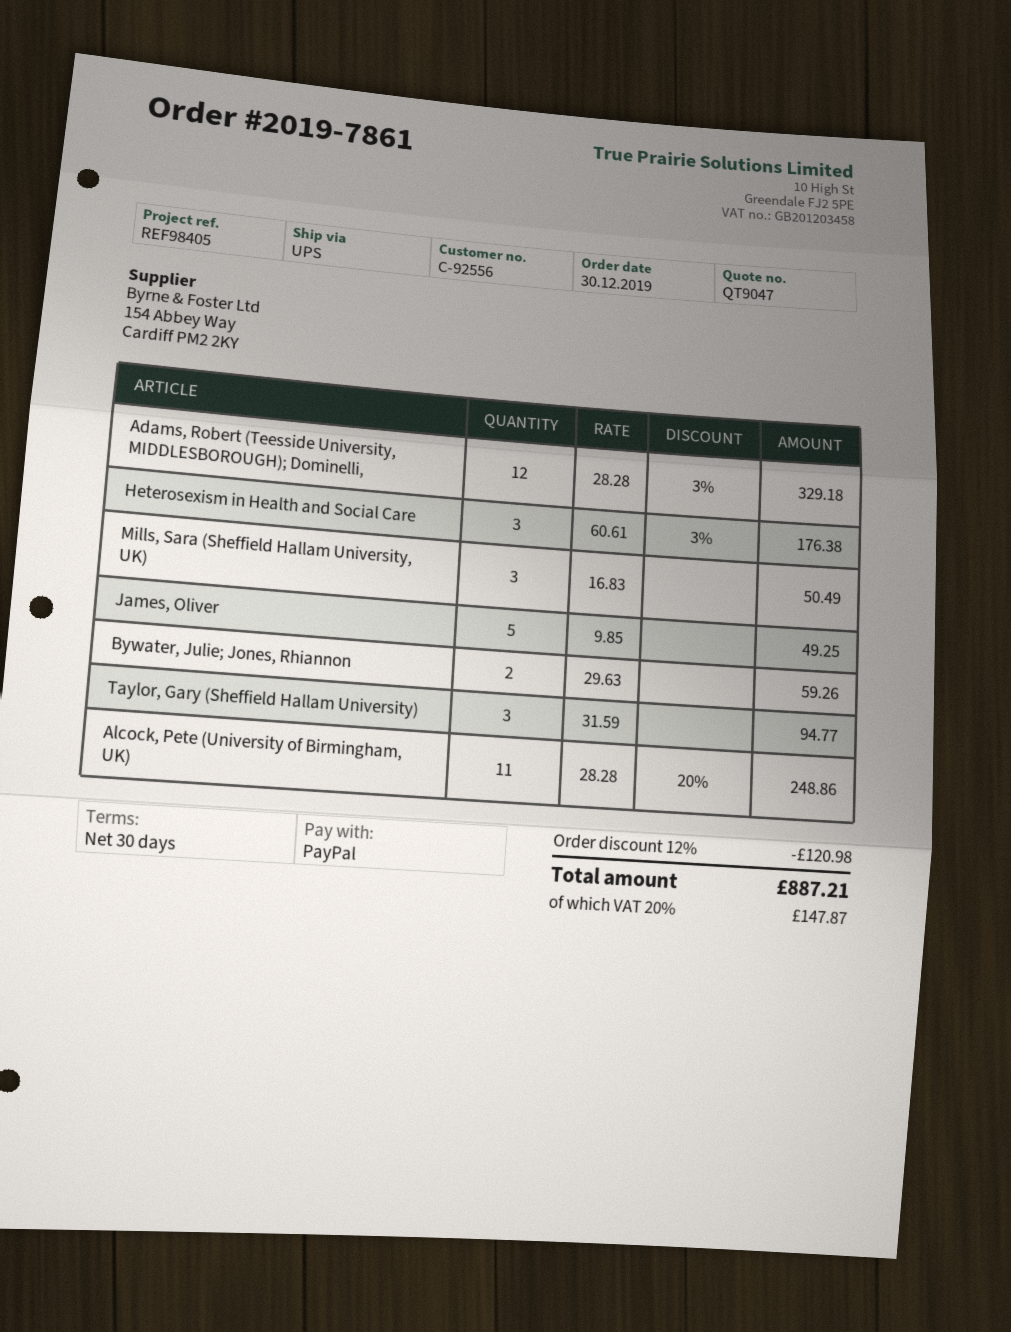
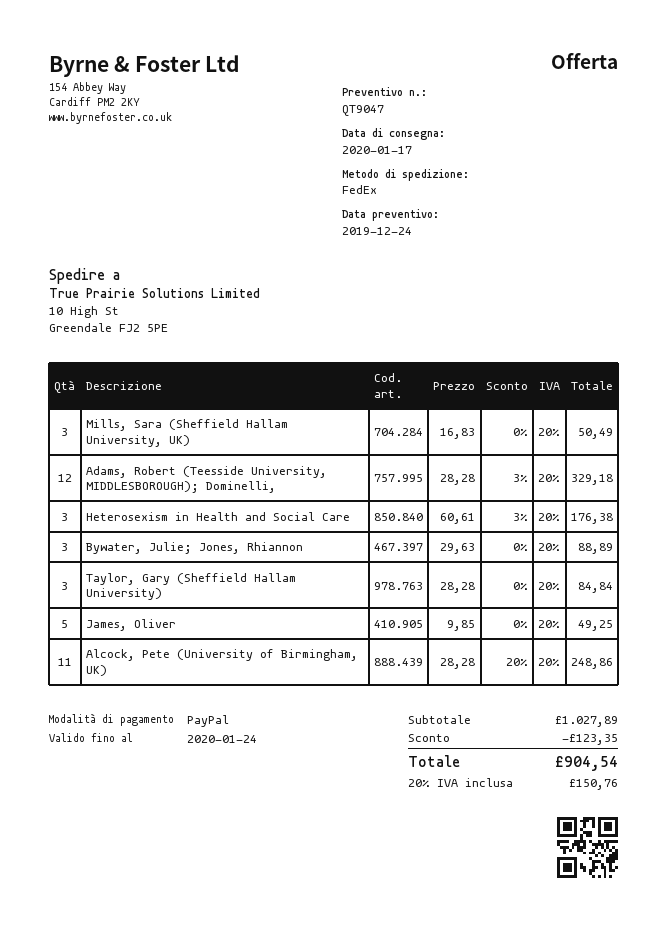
shipping method: UPS -> FedEx
Bywater, Julie; Jones, Rhiannon: 2 x 29.63 = 59.26 -> 3 x 29.63 = 88.89
Taylor, Gary (Sheffield Hallam University): 3 x 31.59 = 94.77 -> 3 x 28.28 = 84.84
discount: 120.98 -> 123.35
tax: 20% = 147.87 -> 20% = 150.76
total: 887.21 -> 904.54

